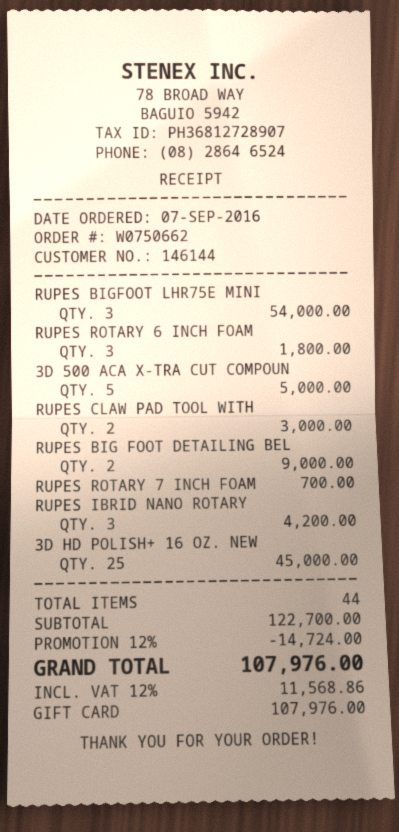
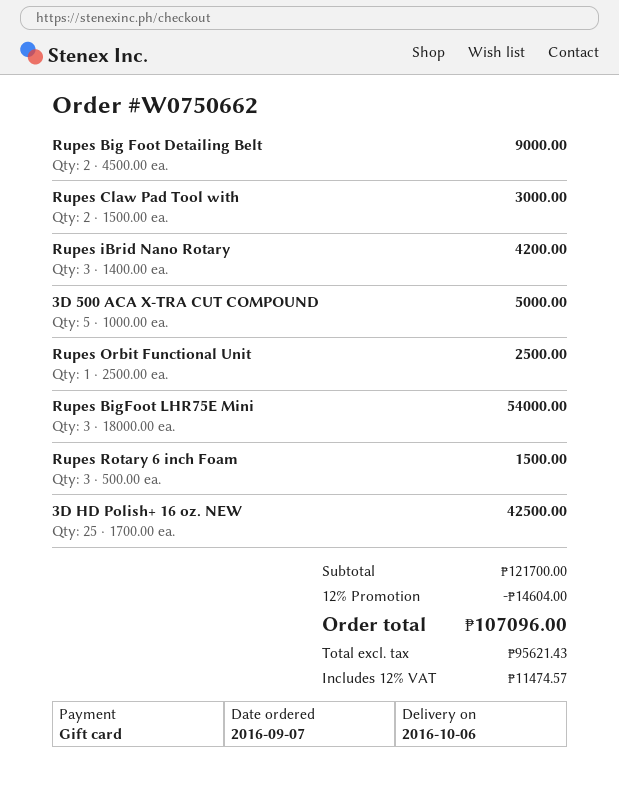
RUPES ROTARY 6 INCH FOAM: 3 for 1800.00 -> 3 for 1500.00
RUPES ROTARY 7 INCH FOAM: 1 for 700.00 -> none
3D HD POLISH+ 16 OZ. NEW: 25 for 45000.00 -> 25 for 42500.00
Rupes Orbit Functional Unit: none -> 1 for 2500.00
subtotal: 122700.00 -> 121700.00
discount: 12% = 14724.00 -> 12% = 14604.00
tax: 12% = 11568.86 -> 12% = 11474.57
total: 107976.00 -> 107096.00

